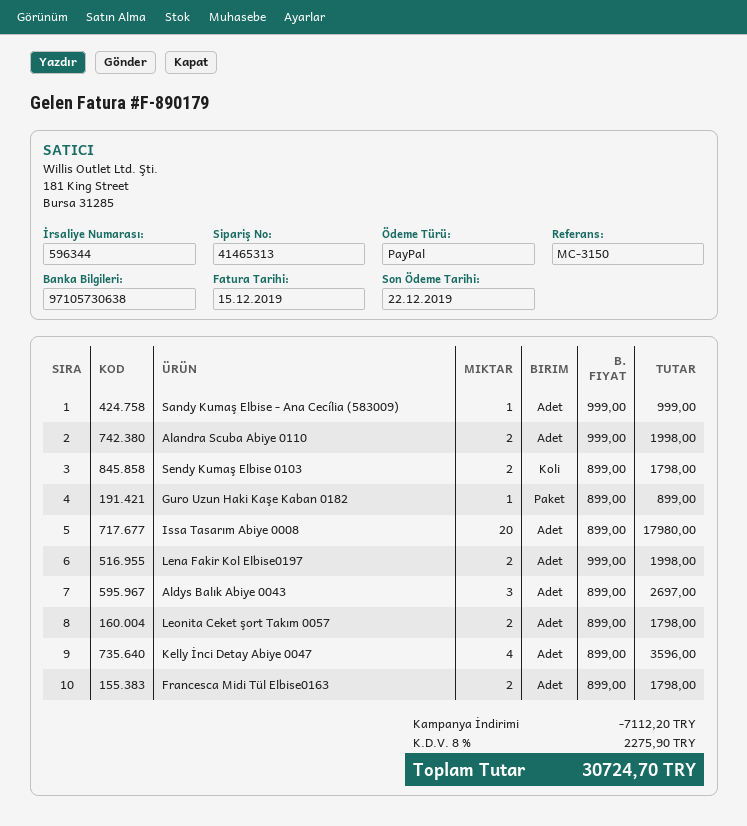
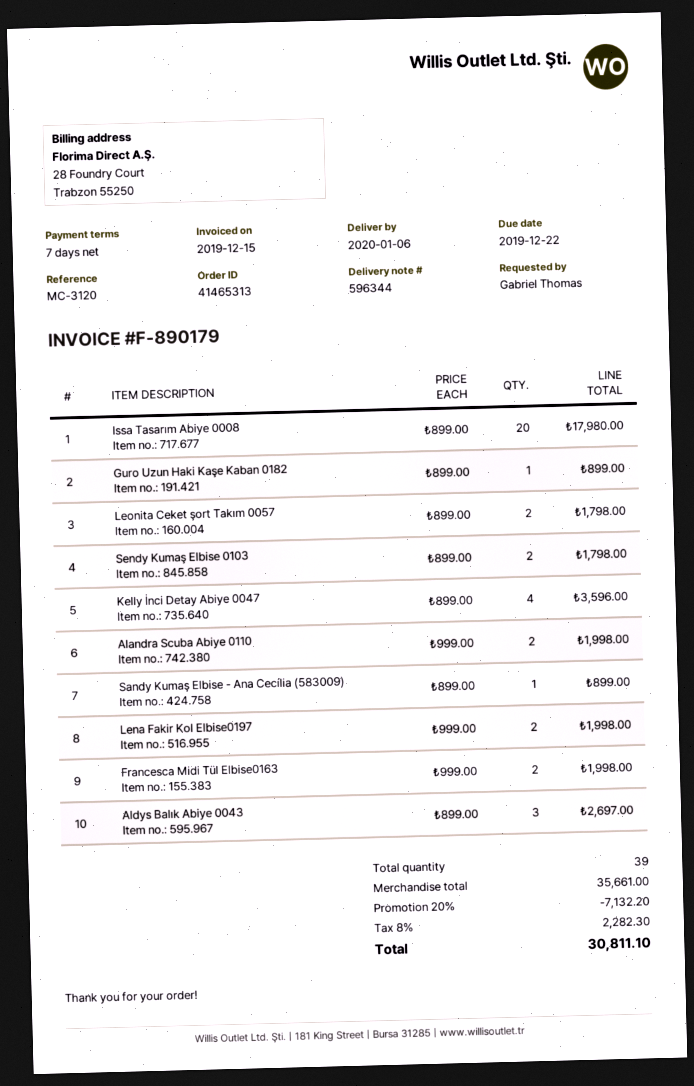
reference: MC-3150 -> MC-3120
Sandy Kumaş Elbise - Ana Cecília (583009): 1 x 999.00 = 999.00 -> 1 x 899.00 = 899.00
Francesca Midi Tül Elbise0163: 2 x 899.00 = 1798.00 -> 2 x 999.00 = 1998.00
discount: 7112.20 -> 7132.20
tax: 8% = 2275.90 -> 8% = 2282.30
total: 30724.70 -> 30811.10

